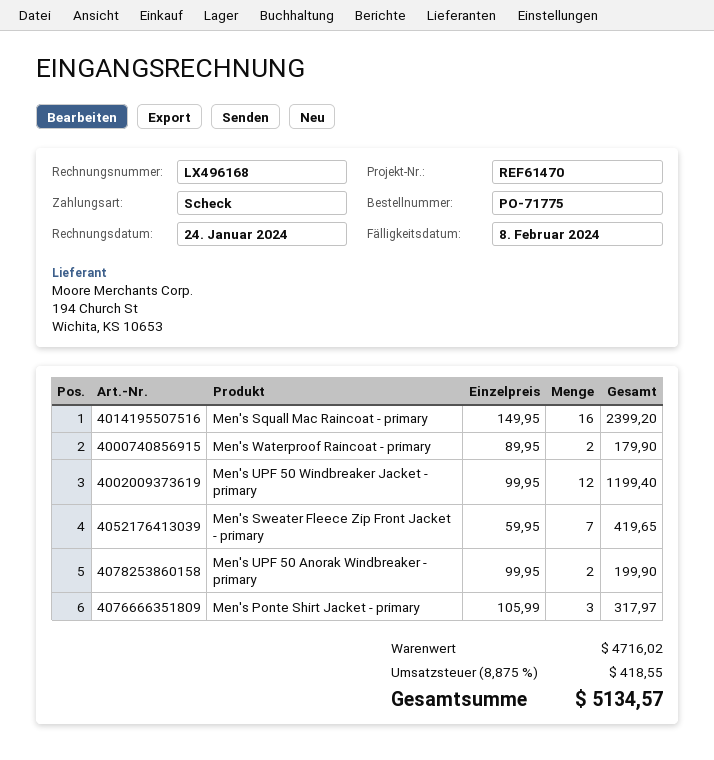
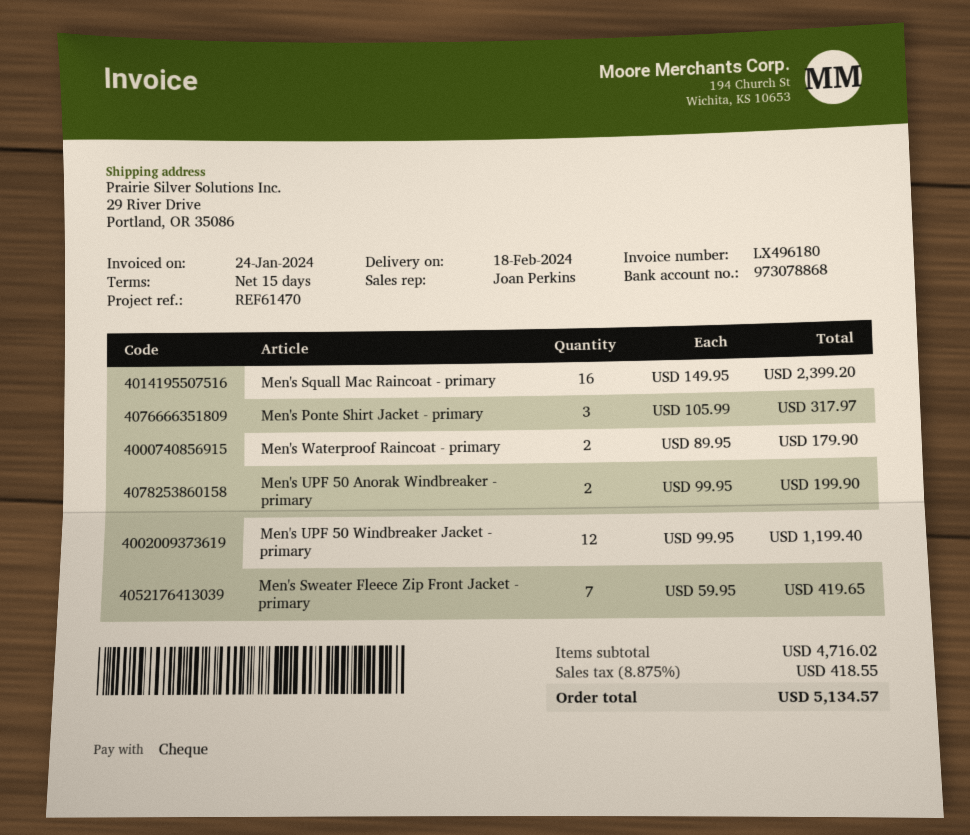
invoice number: LX496168 -> LX496180

